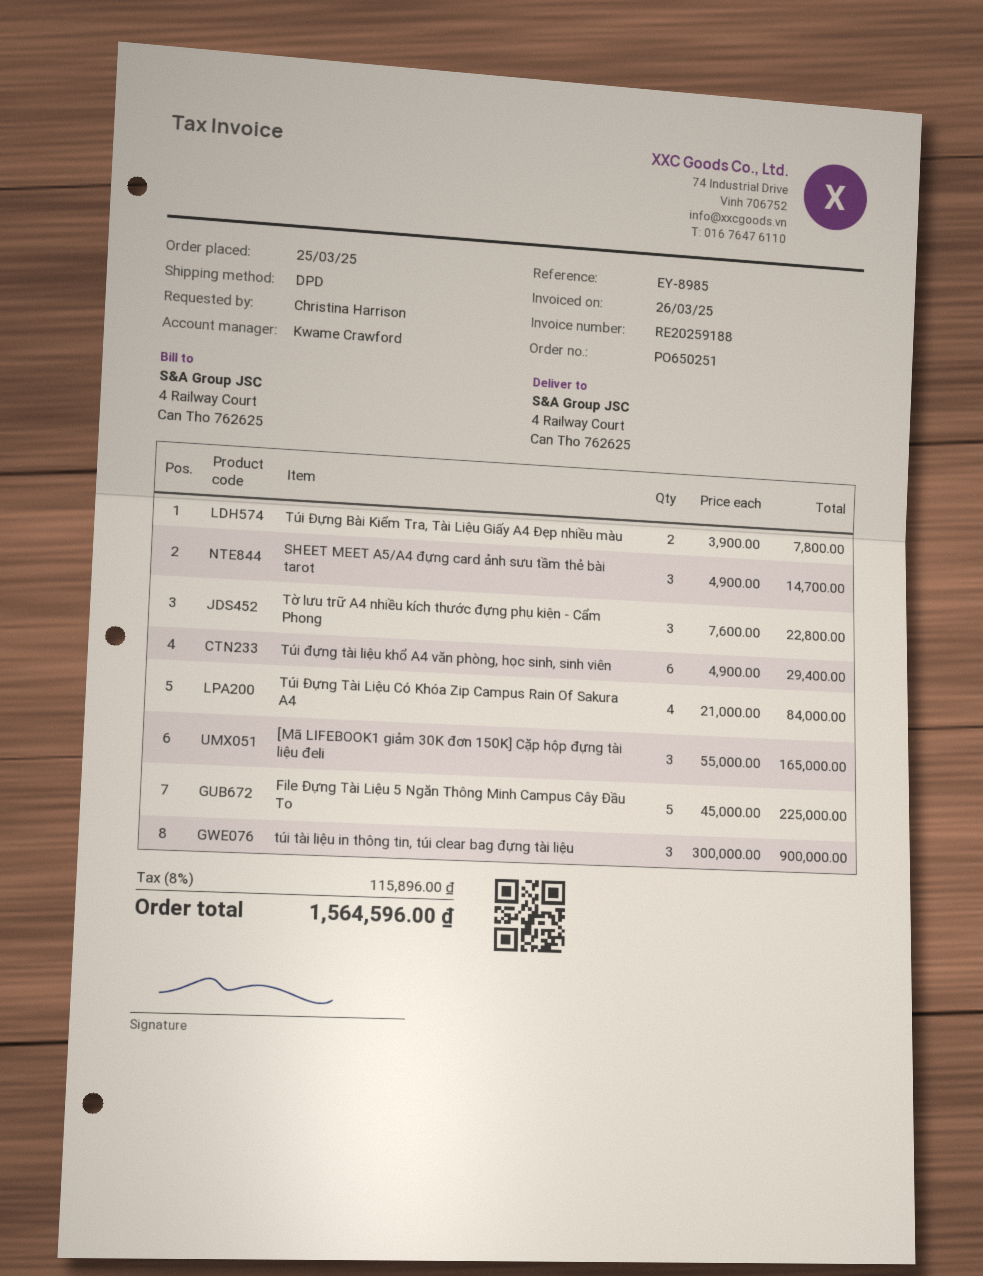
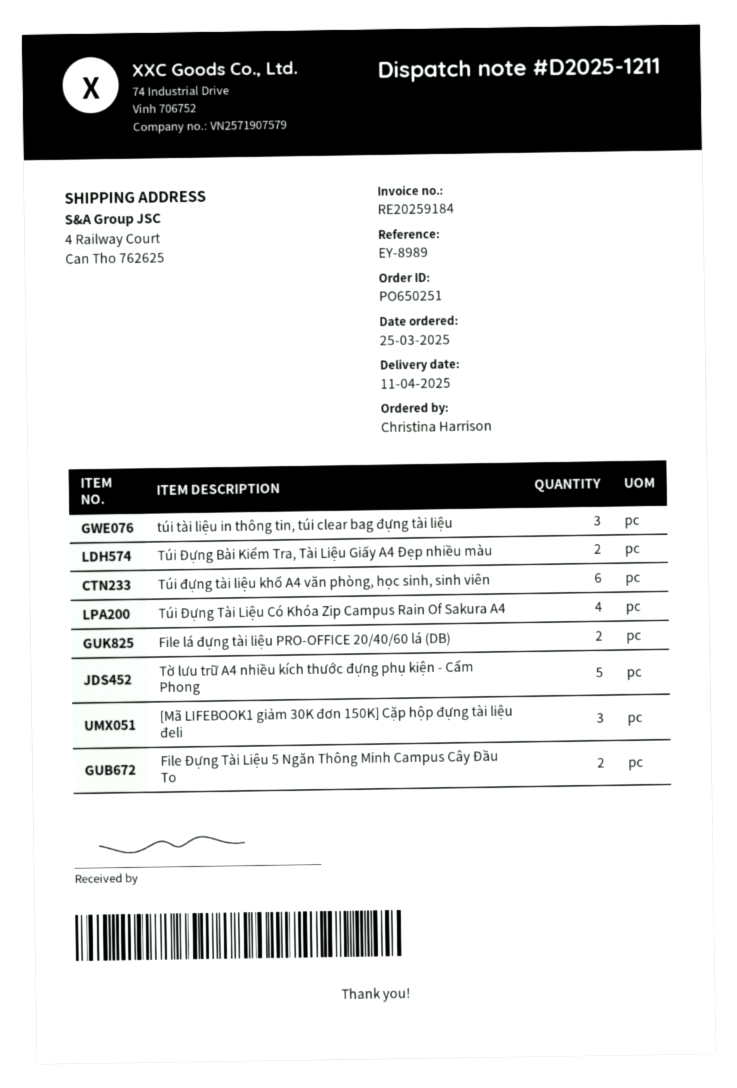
invoice number: RE20259188 -> RE20259184
reference: EY-8985 -> EY-8989
SHEET MEET A5/A4 đựng card ảnh sưu tầm thẻ bài tarot: 3 -> none
Tờ lưu trữ A4 nhiều kích thước đựng phụ kiện - Cẩm Phong: 3 -> 5
File Đựng Tài Liệu 5 Ngăn Thông Minh Campus Cây Đầu To: 5 -> 2
File lá đựng tài liệu PRO-OFFICE 20/40/60 lá (DB): none -> 2

